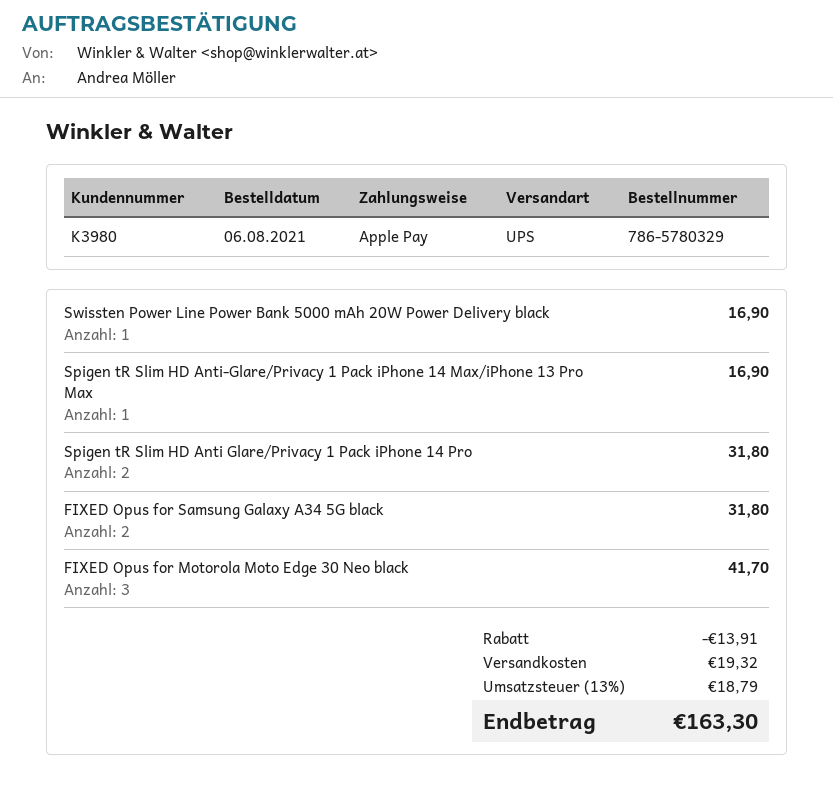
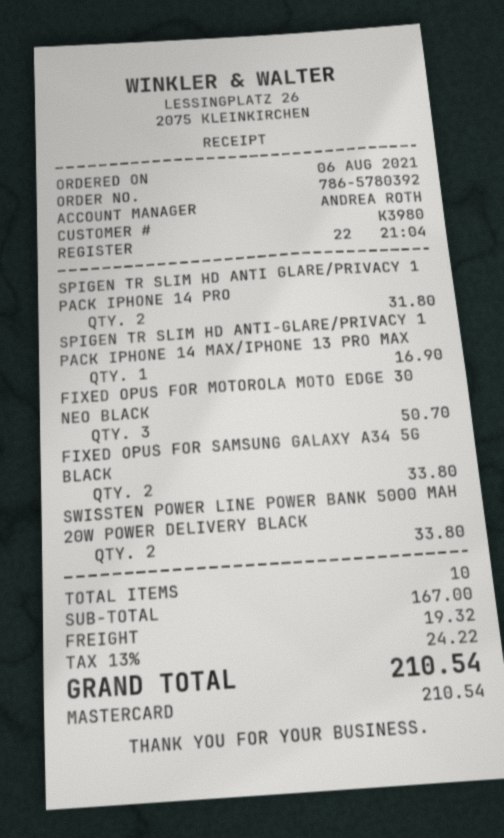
order number: 786-5780329 -> 786-5780392
payment method: Apple Pay -> Mastercard
Swissten Power Line Power Bank 5000 mAh 20W Power Delivery black: 1 for 16.90 -> 2 for 33.80
FIXED Opus for Samsung Galaxy A34 5G black: 2 for 31.80 -> 2 for 33.80
FIXED Opus for Motorola Moto Edge 30 Neo black: 3 for 41.70 -> 3 for 50.70
discount: 13.91 -> none
tax: 13% = 18.79 -> 13% = 24.22
total: 163.30 -> 210.54

